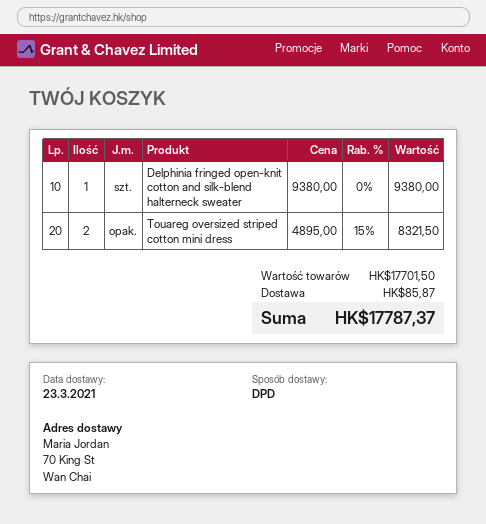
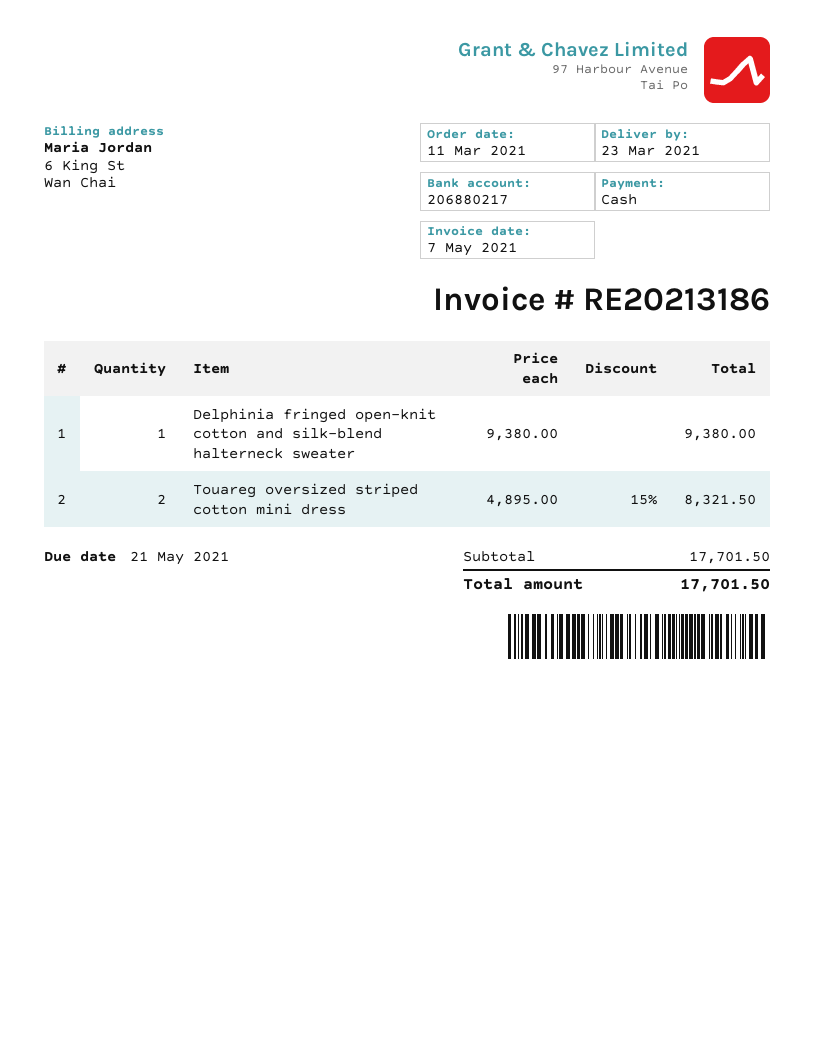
shipping: 85.87 -> none
total: 17787.37 -> 17701.50

